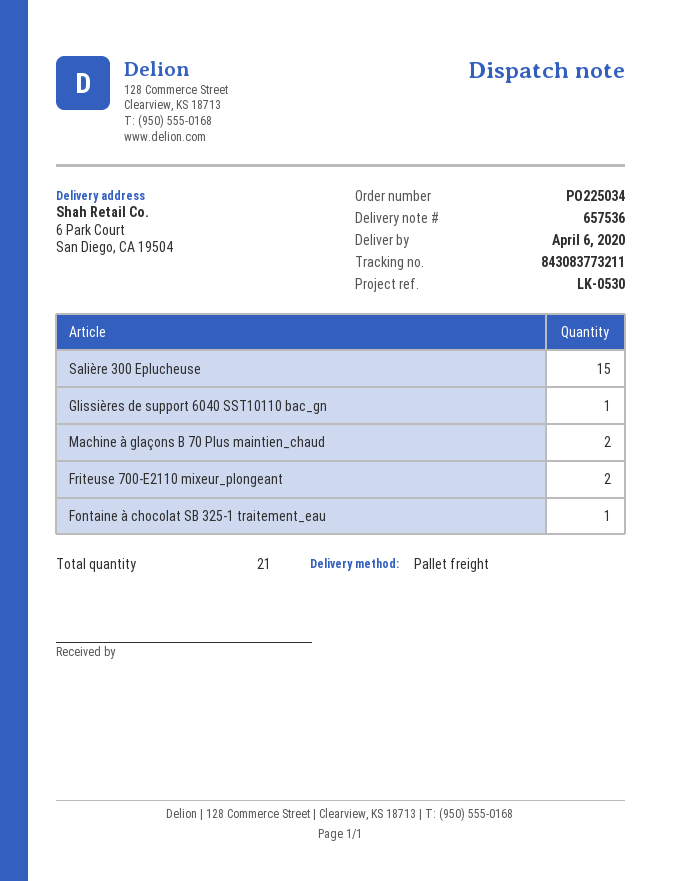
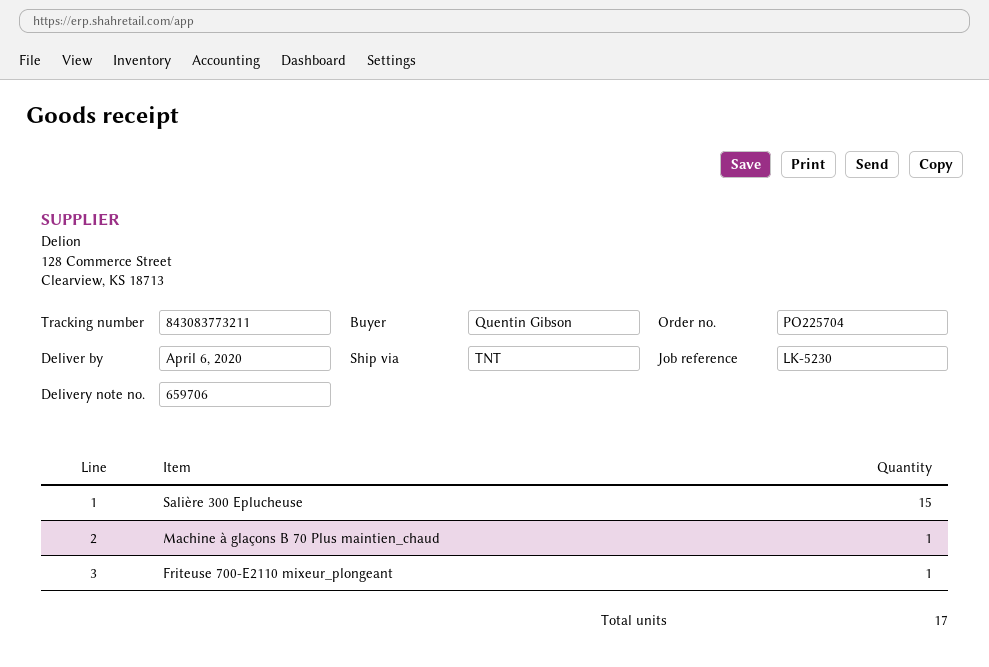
order number: PO225034 -> PO225704
delivery note number: 657536 -> 659706
reference: LK-0530 -> LK-5230
shipping method: pallet freight -> TNT
Glissières de support 6040 SST10110 bac_gn: 1 -> none
Machine à glaçons B 70 Plus maintien_chaud: 2 -> 1
Friteuse 700-E2110 mixeur_plongeant: 2 -> 1
Fontaine à chocolat SB 325-1 traitement_eau: 1 -> none
total quantity: 21 -> 17

